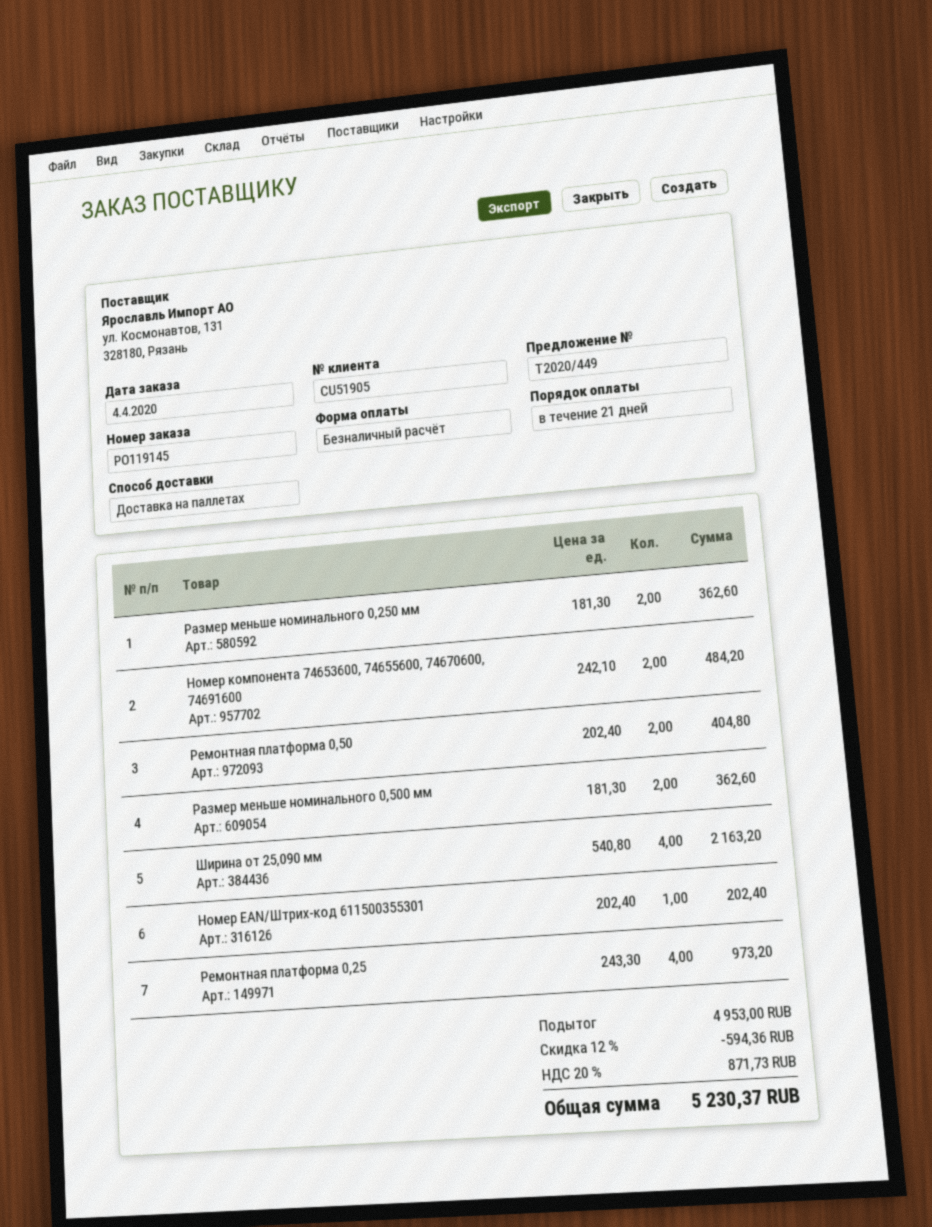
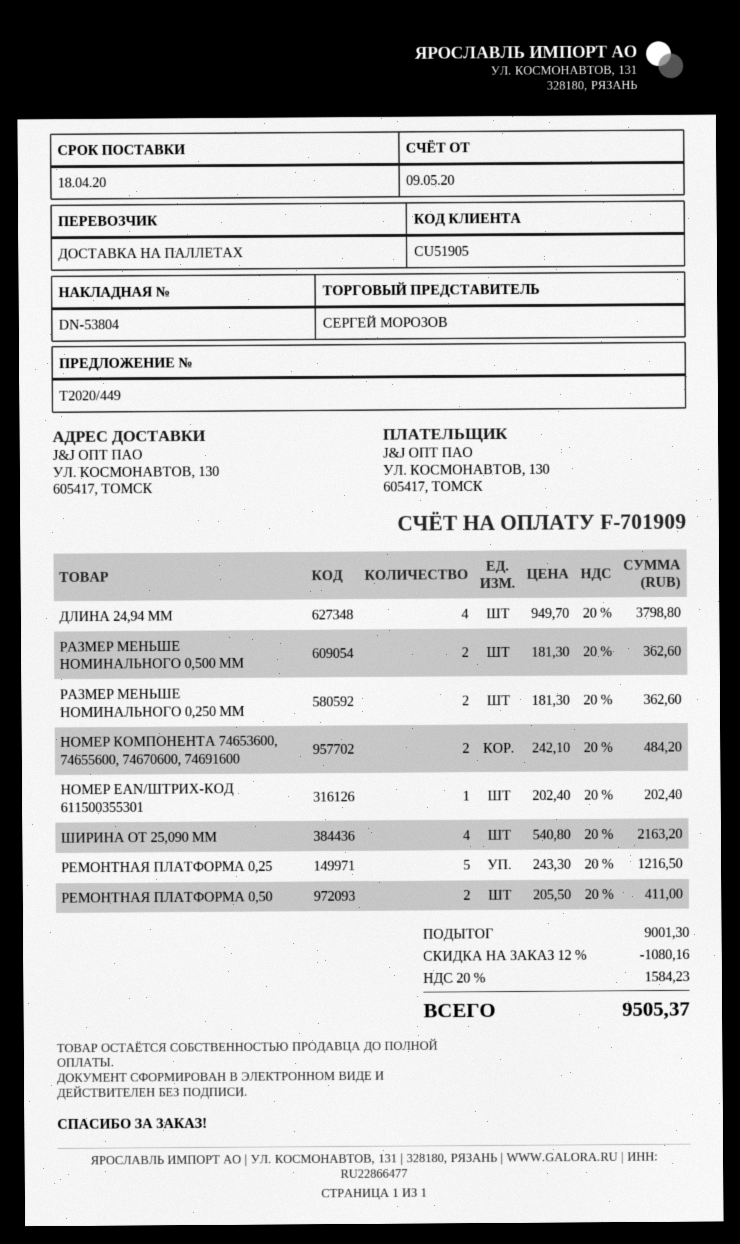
Ремонтная платформа 0,50: 2 x 202.40 = 404.80 -> 2 x 205.50 = 411.00
Ремонтная платформа 0,25: 4 x 243.30 = 973.20 -> 5 x 243.30 = 1216.50
ДЛИНА 24,94 ММ: none -> 4 x 949.70 = 3798.80
subtotal: 4953.00 -> 9001.30
discount: 12% = 594.36 -> 12% = 1080.16
tax: 20% = 871.73 -> 20% = 1584.23
total: 5230.37 -> 9505.37

